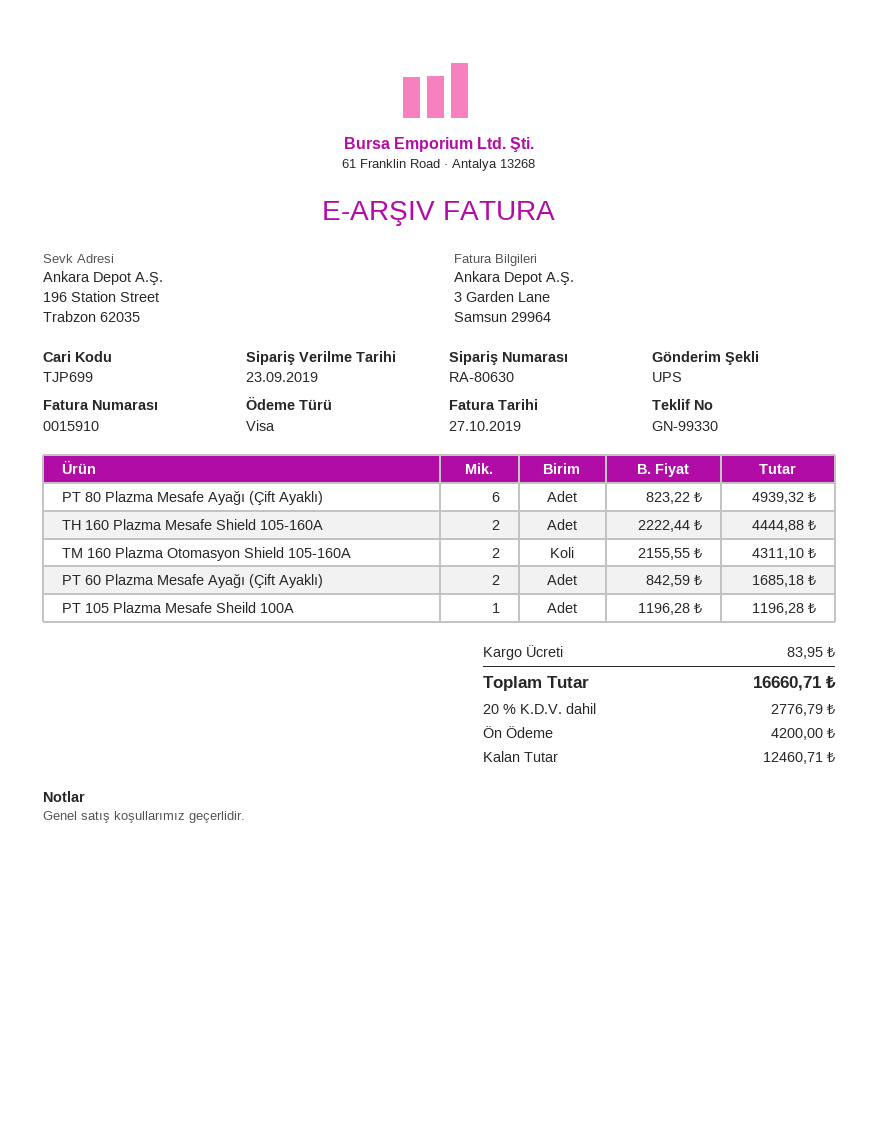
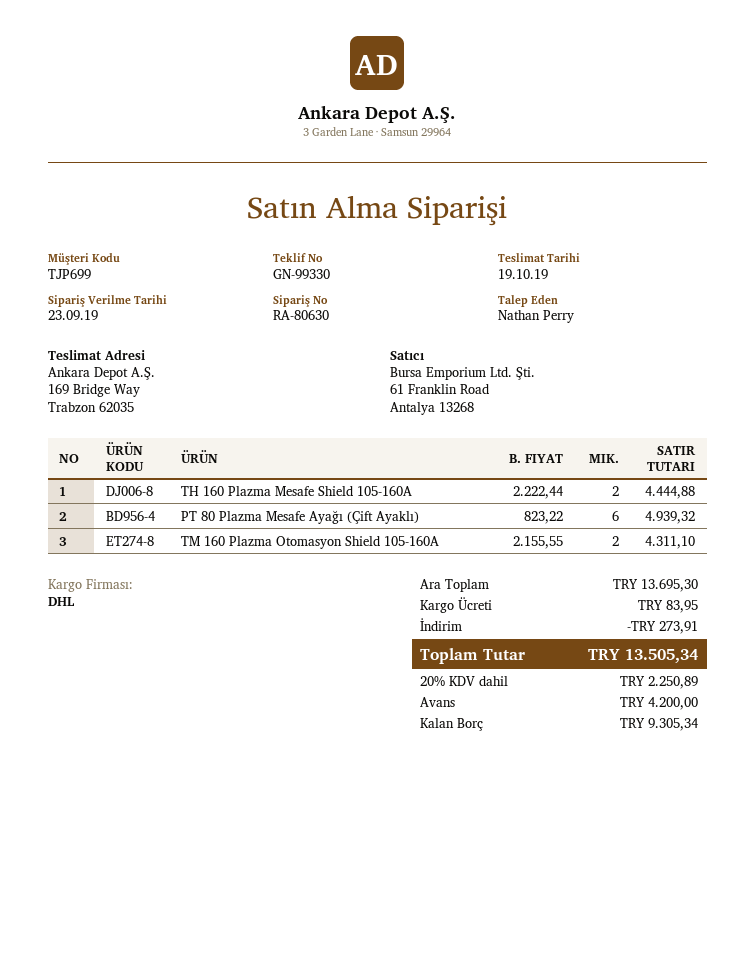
shipping method: UPS -> DHL
ship to: 196 Station Street, Trabzon 62035 -> 169 Bridge Way, Trabzon 62035
PT 60 Plazma Mesafe Ayağı (Çift Ayaklı): 2 x 842.59 = 1685.18 -> none
PT 105 Plazma Mesafe Sheild 100A: 1 x 1196.28 = 1196.28 -> none
discount: none -> 273.91
tax: 20% = 2776.79 -> 20% = 2250.89
total: 16660.71 -> 13505.34
balance: 12460.71 -> 9305.34

